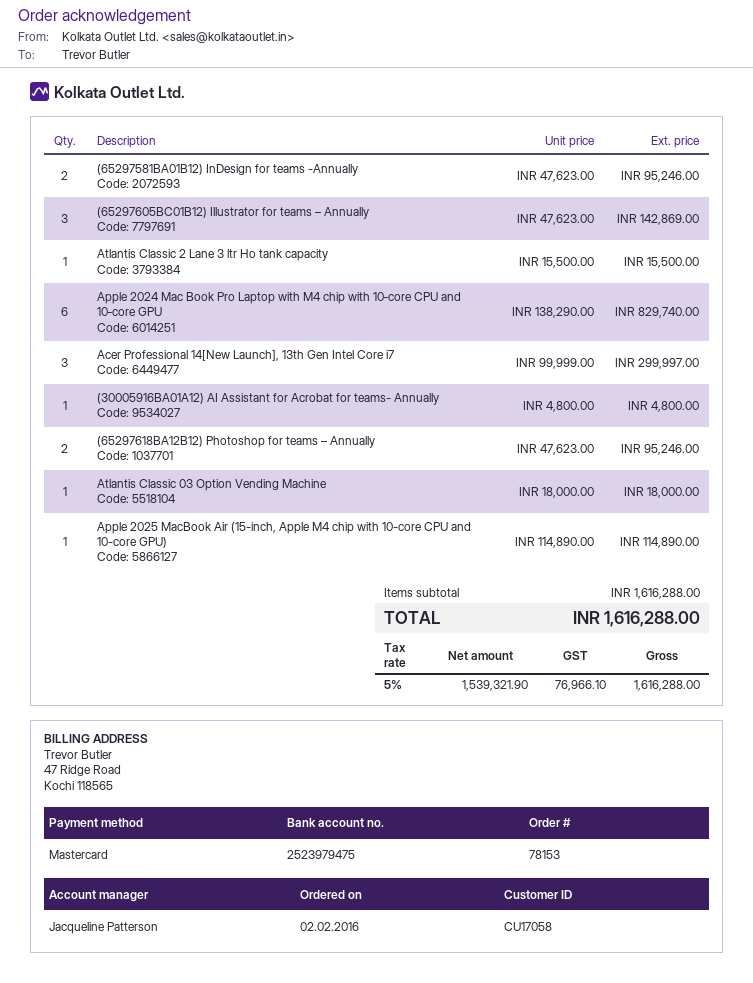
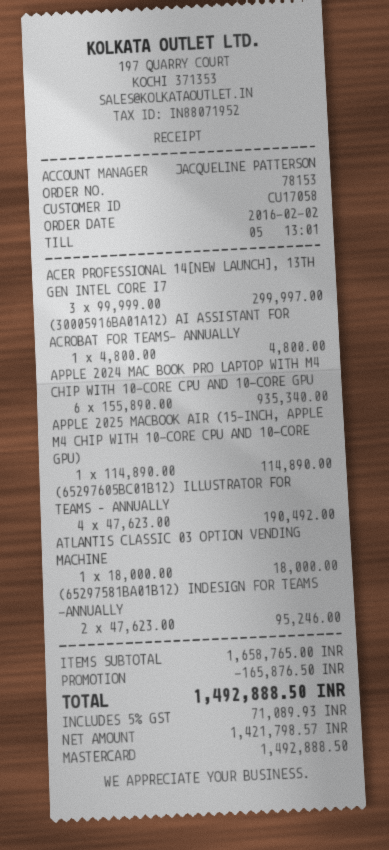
(65297605BC01B12) Illustrator for teams – Annually: 3 x 47623.00 = 142869.00 -> 4 x 47623.00 = 190492.00
Atlantis Classic 2 Lane 3 ltr Ho tank capacity: 1 x 15500.00 = 15500.00 -> none
Apple 2024 Mac Book Pro Laptop with M4 chip with 10‑core CPU and 10‑core GPU: 6 x 138290.00 = 829740.00 -> 6 x 155890.00 = 935340.00
(65297618BA12B12) Photoshop for teams – Annually: 2 x 47623.00 = 95246.00 -> none
subtotal: 1616288.00 -> 1658765.00
discount: none -> 165876.50
net: 1539321.90 -> 1421798.57
tax: 5% = 76966.10 -> 5% = 71089.93
total: 1616288.00 -> 1492888.50

